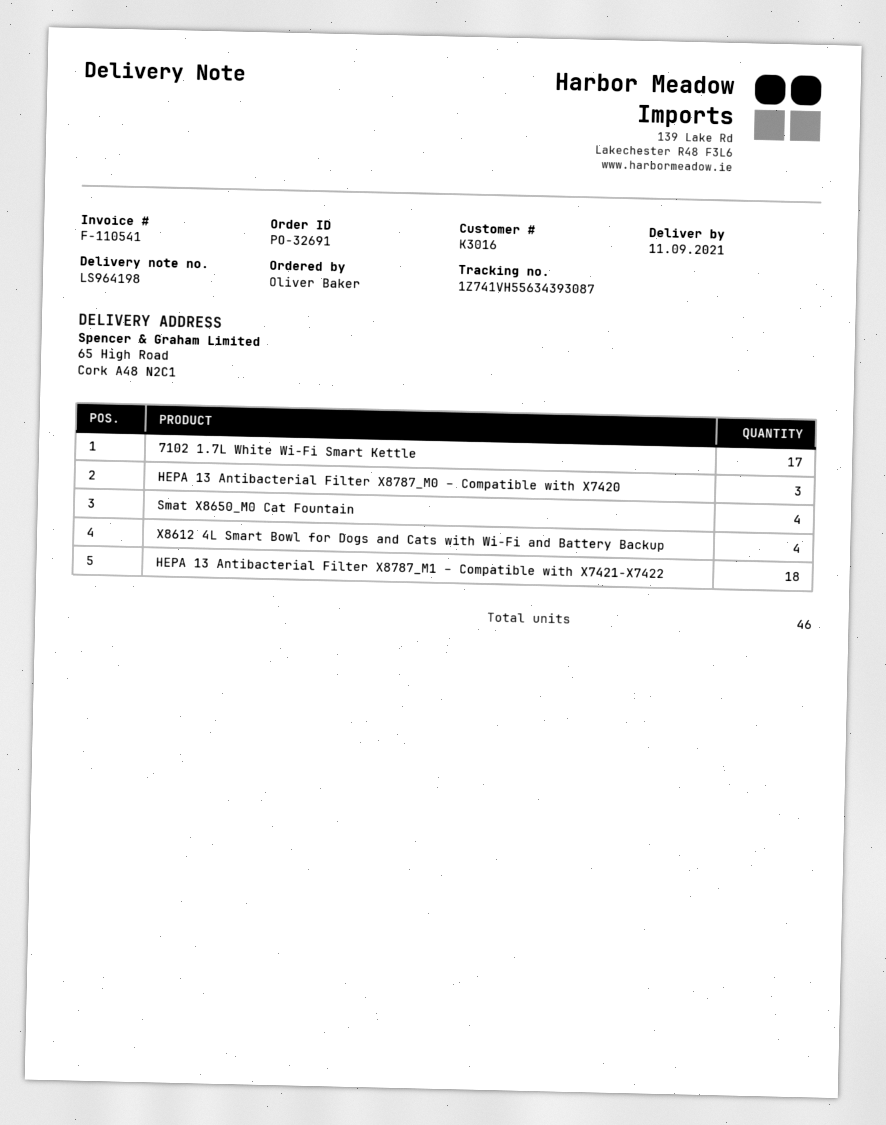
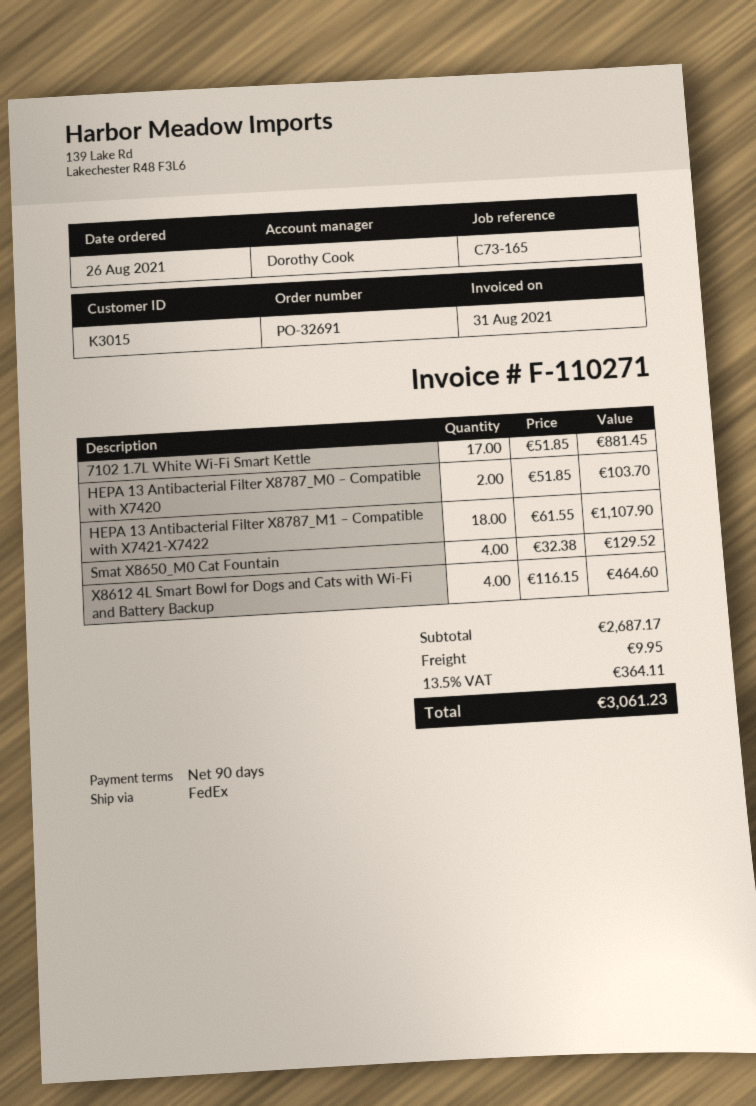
invoice number: F-110541 -> F-110271
customer number: K3016 -> K3015
HEPA 13 Antibacterial Filter X8787_M0 – Compatible with X7420: 3 -> 2

